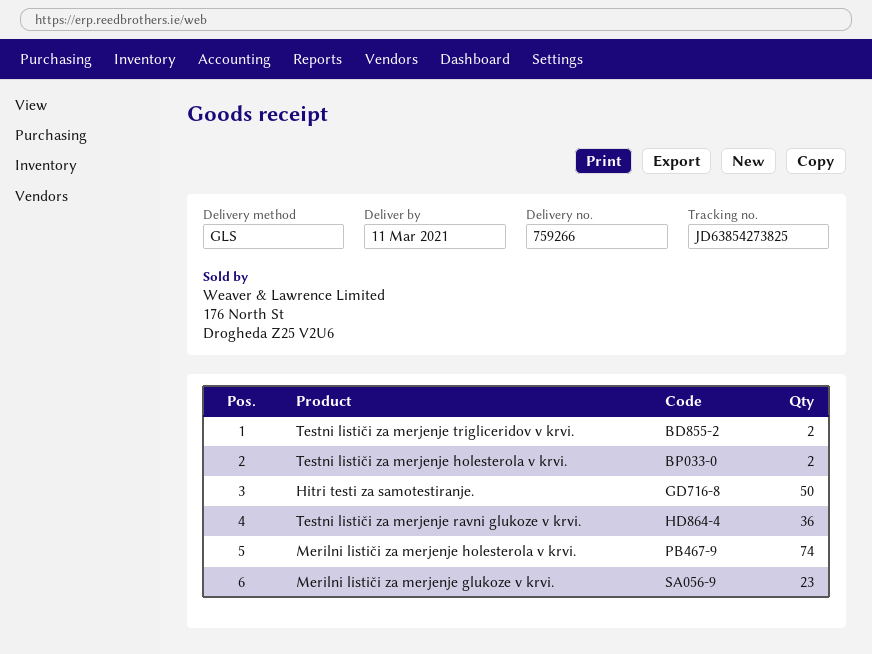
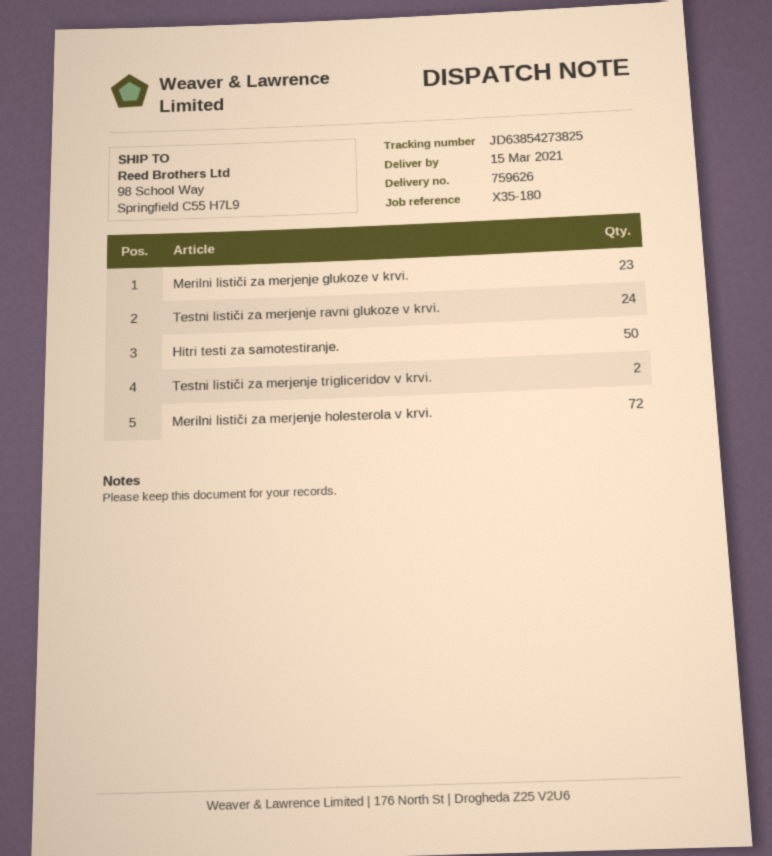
delivery note number: 759266 -> 759626
delivery date: 2021-03-11 -> 2021-03-15
Testni lističi za merjenje holesterola v krvi.: 2 -> none
Testni lističi za merjenje ravni glukoze v krvi.: 36 -> 24
Merilni lističi za merjenje holesterola v krvi.: 74 -> 72

